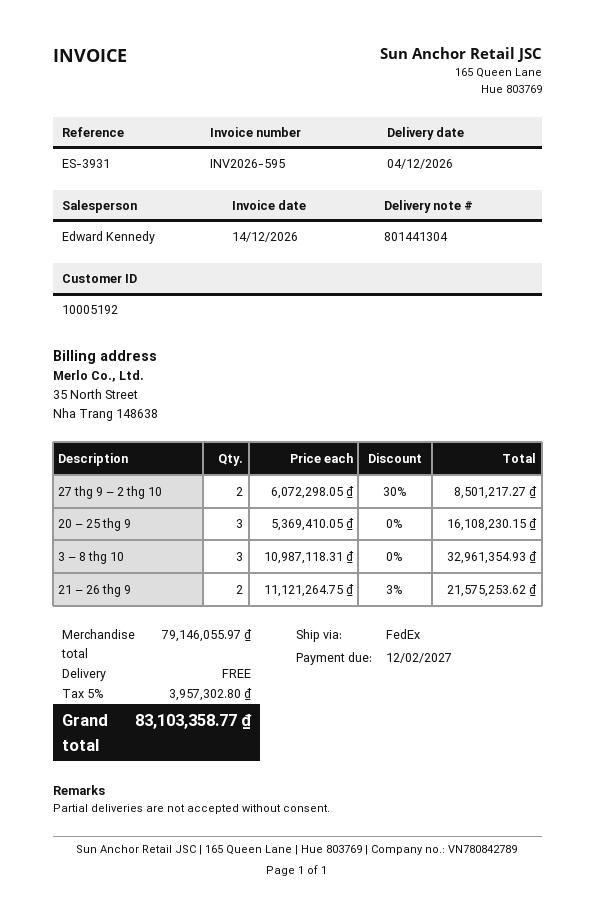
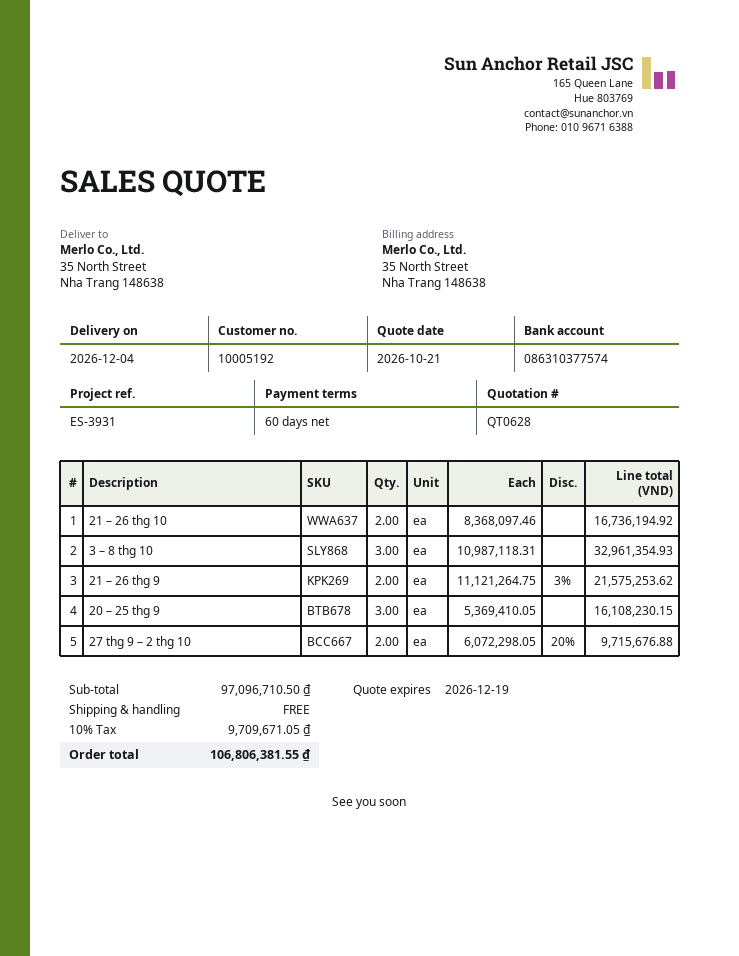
27 thg 9 – 2 thg 10: 2 x 6072298.05 - 30% = 8501217.27 -> 2 x 6072298.05 - 20% = 9715676.88
21 – 26 thg 10: none -> 2 x 8368097.46 = 16736194.92
subtotal: 79146055.97 -> 97096710.50
tax: 5% = 3957302.80 -> 10% = 9709671.05
total: 83103358.77 -> 106806381.55

